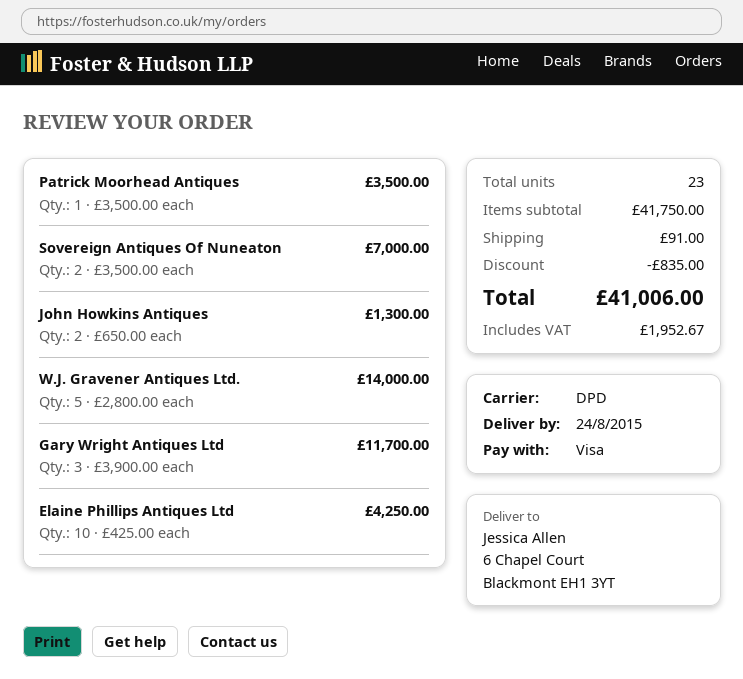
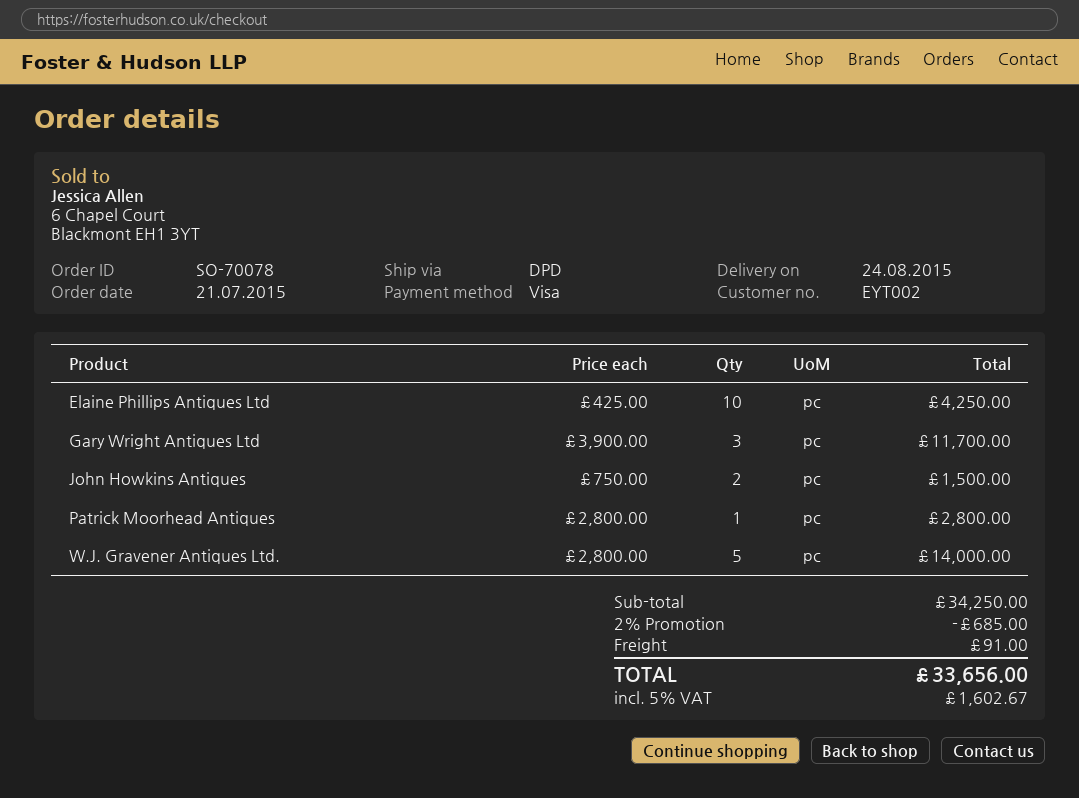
Patrick Moorhead Antiques: 1 x 3500.00 = 3500.00 -> 1 x 2800.00 = 2800.00
Sovereign Antiques Of Nuneaton: 2 x 3500.00 = 7000.00 -> none
John Howkins Antiques: 2 x 650.00 = 1300.00 -> 2 x 750.00 = 1500.00
subtotal: 41750.00 -> 34250.00
discount: 835.00 -> 685.00
tax: 1952.67 -> 1602.67
total: 41006.00 -> 33656.00

